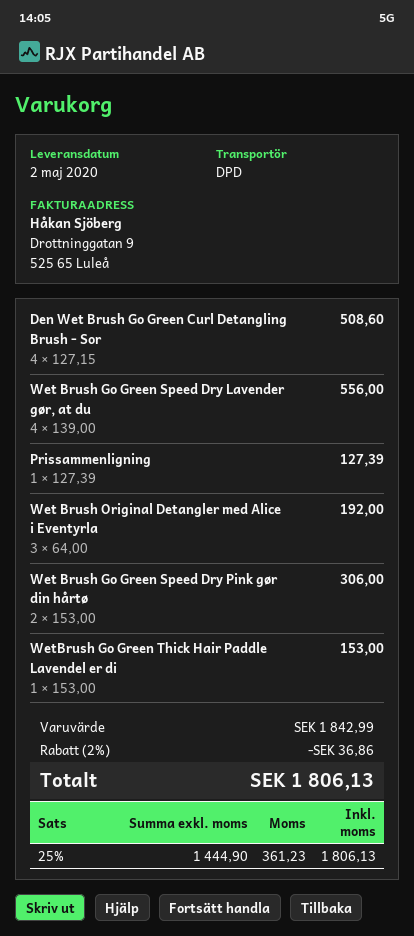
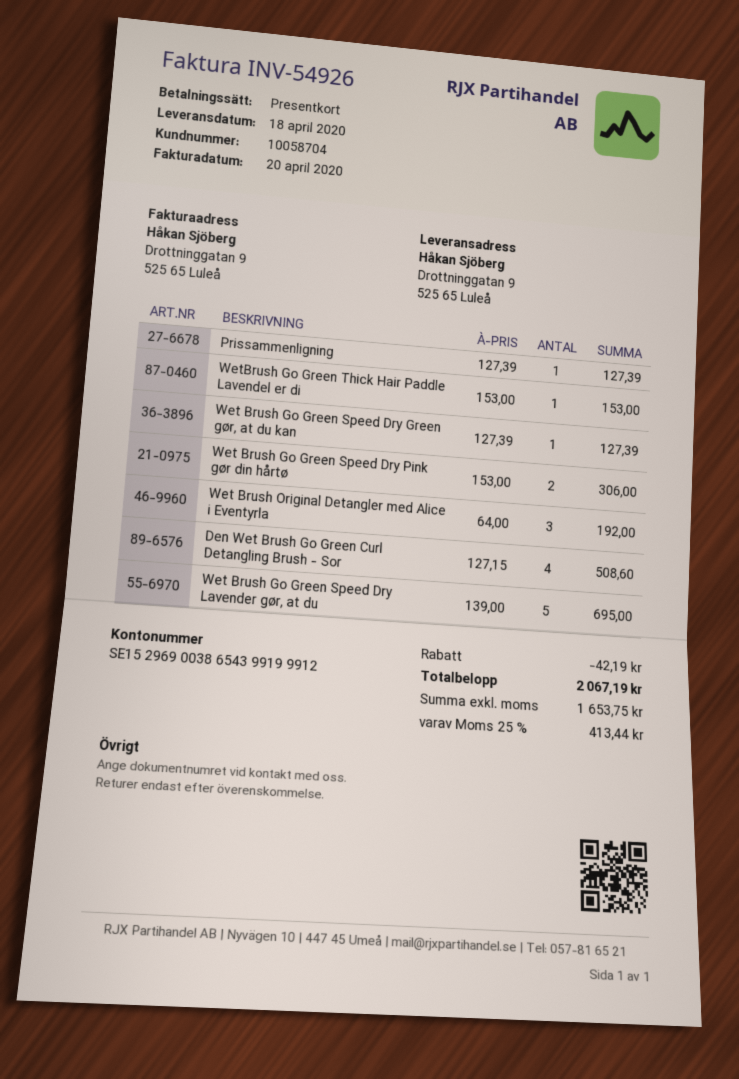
delivery date: 2020-05-02 -> 2020-04-18
Wet Brush Go Green Speed Dry Lavender gør, at du: 4 x 139.00 = 556.00 -> 5 x 139.00 = 695.00
Wet Brush Go Green Speed Dry Green gør, at du kan: none -> 1 x 127.39 = 127.39
discount: 36.86 -> 42.19
net: 1444.90 -> 1653.75
tax: 25% = 361.23 -> 25% = 413.44
total: 1806.13 -> 2067.19

